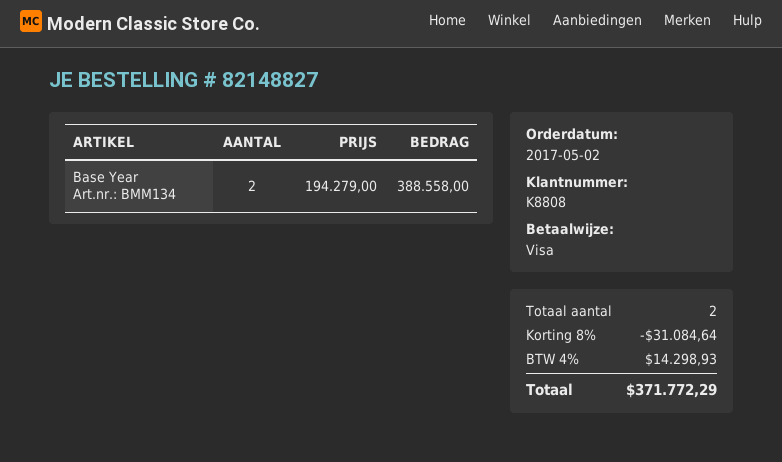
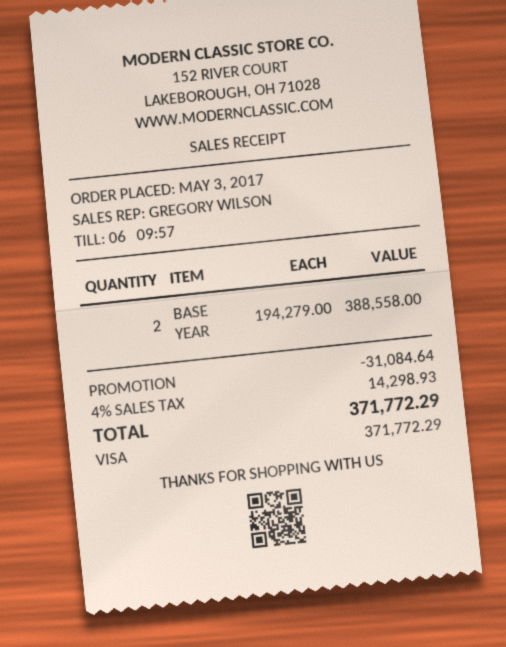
order date: 2017-05-02 -> 2017-05-03

